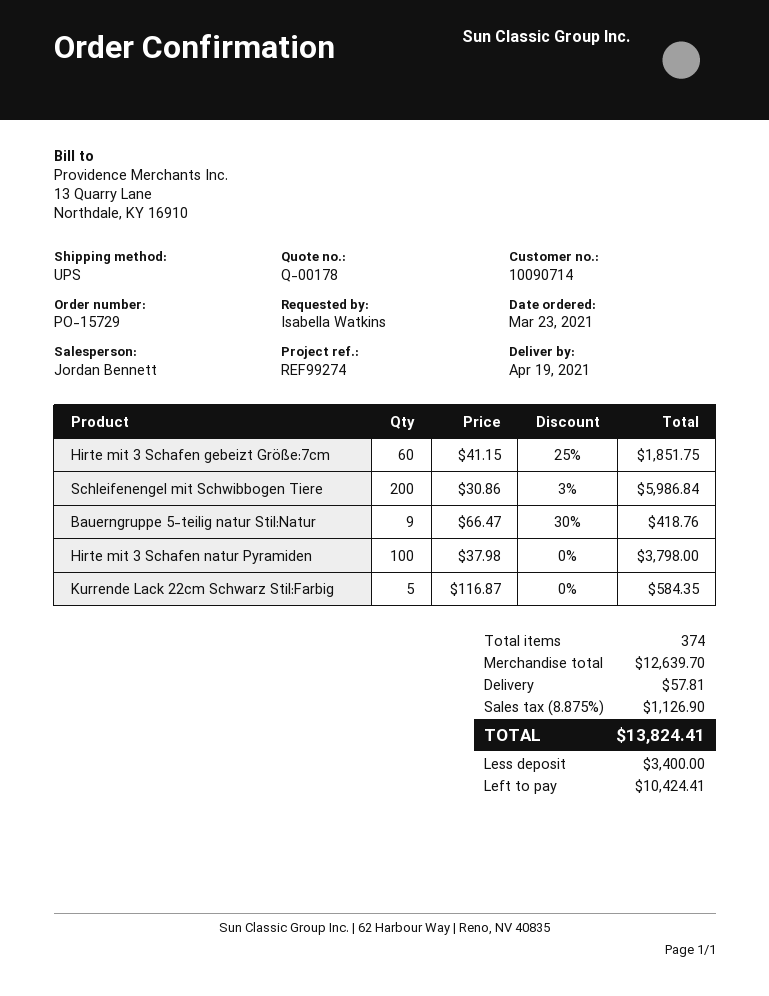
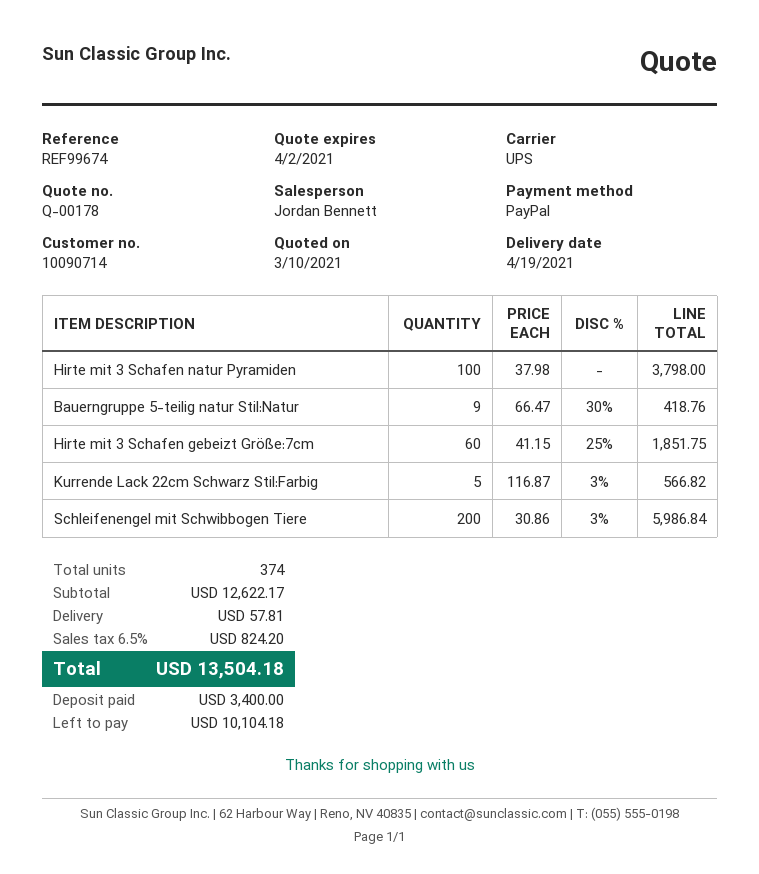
reference: REF99274 -> REF99674
Kurrende Lack 22cm Schwarz Stil:Farbig: 5 x 116.87 = 584.35 -> 5 x 116.87 - 3% = 566.82
subtotal: 12639.70 -> 12622.17
tax: 8.875% = 1126.90 -> 6.5% = 824.20
total: 13824.41 -> 13504.18
balance: 10424.41 -> 10104.18

